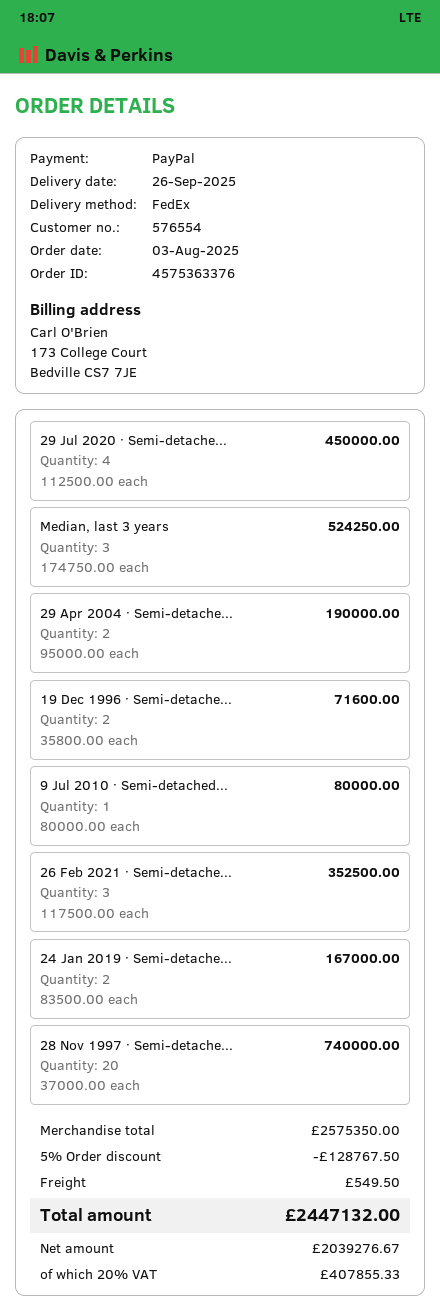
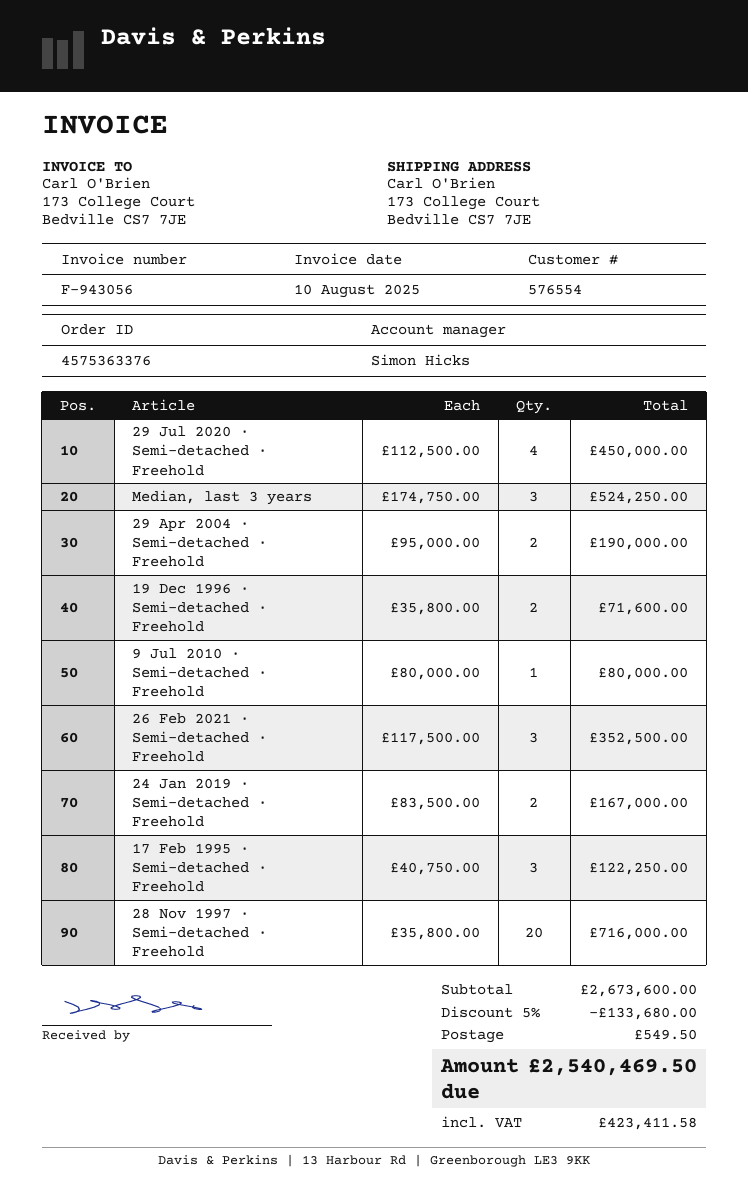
28 Nov 1997 · Semi-detache...: 20 x 37000.00 = 740000.00 -> 20 x 35800.00 = 716000.00
17 Feb 1995 · Semi-detached · Freehold: none -> 3 x 40750.00 = 122250.00
subtotal: 2575350.00 -> 2673600.00
discount: 5% = 128767.50 -> 5% = 133680.00
tax: 407855.33 -> 423411.58
total: 2447132.00 -> 2540469.50

